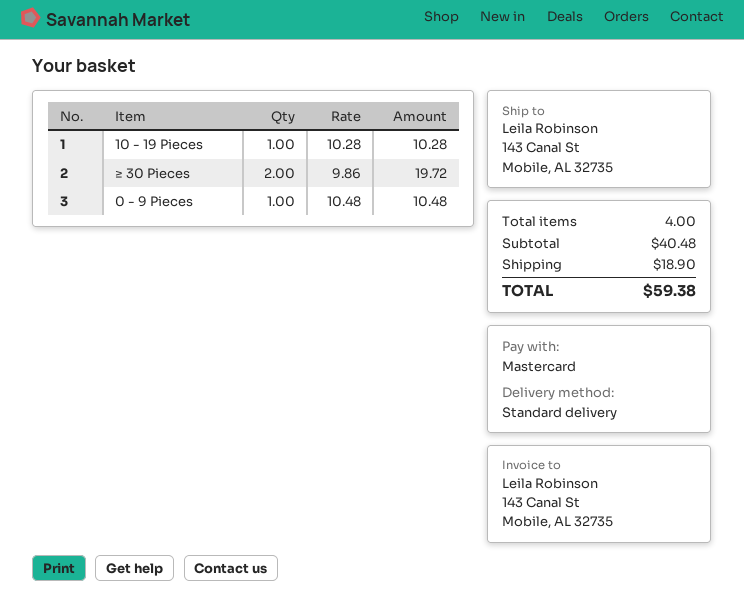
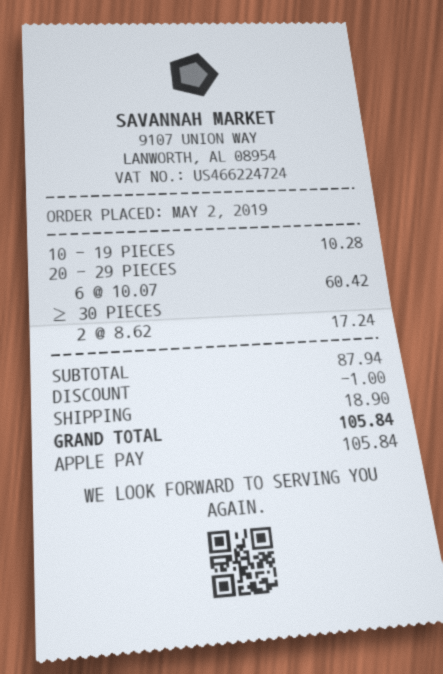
payment method: Mastercard -> Apple Pay
≥ 30 Pieces: 2 x 9.86 = 19.72 -> 2 x 8.62 = 17.24
0 - 9 Pieces: 1 x 10.48 = 10.48 -> none
20 - 29 PIECES: none -> 6 x 10.07 = 60.42
subtotal: 40.48 -> 87.94
discount: none -> 1.00
total: 59.38 -> 105.84

